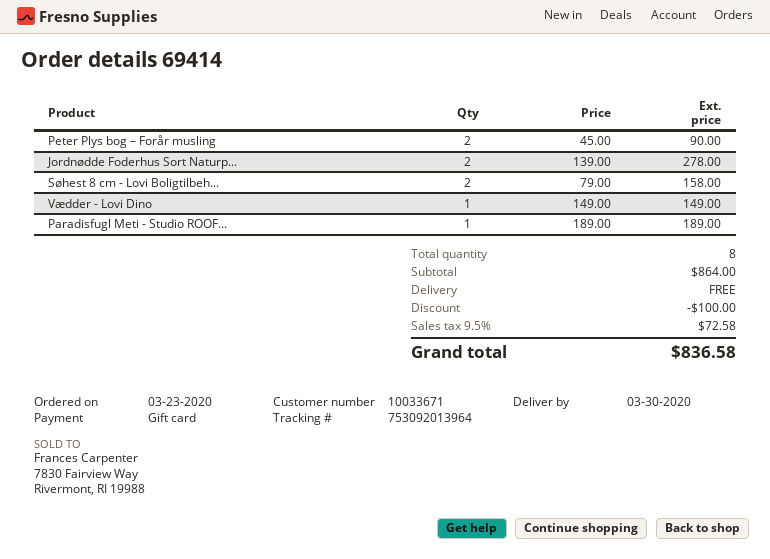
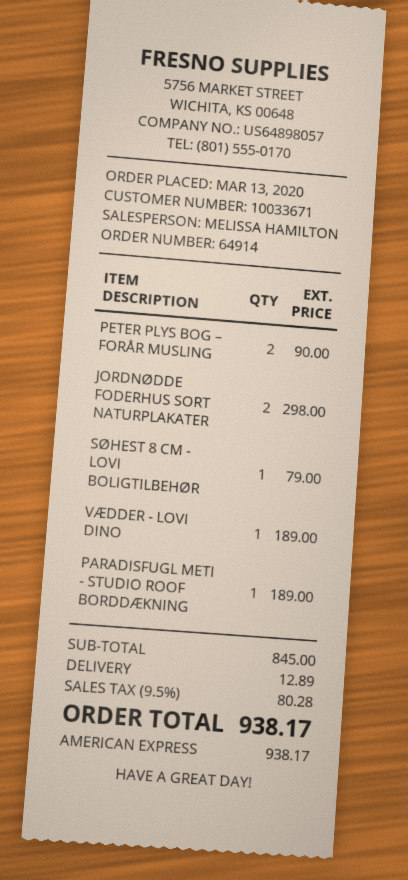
order number: 69414 -> 64914
order date: 2020-03-23 -> 2020-03-13
payment method: gift card -> American Express
Jordnødde Foderhus Sort Naturp...: 2 for 278.00 -> 2 for 298.00
Søhest 8 cm - Lovi Boligtilbeh...: 2 for 158.00 -> 1 for 79.00
Vædder - Lovi Dino: 1 for 149.00 -> 1 for 189.00
subtotal: 864.00 -> 845.00
discount: 100.00 -> none
shipping: 0.00 -> 12.89
tax: 9.5% = 72.58 -> 9.5% = 80.28
total: 836.58 -> 938.17

